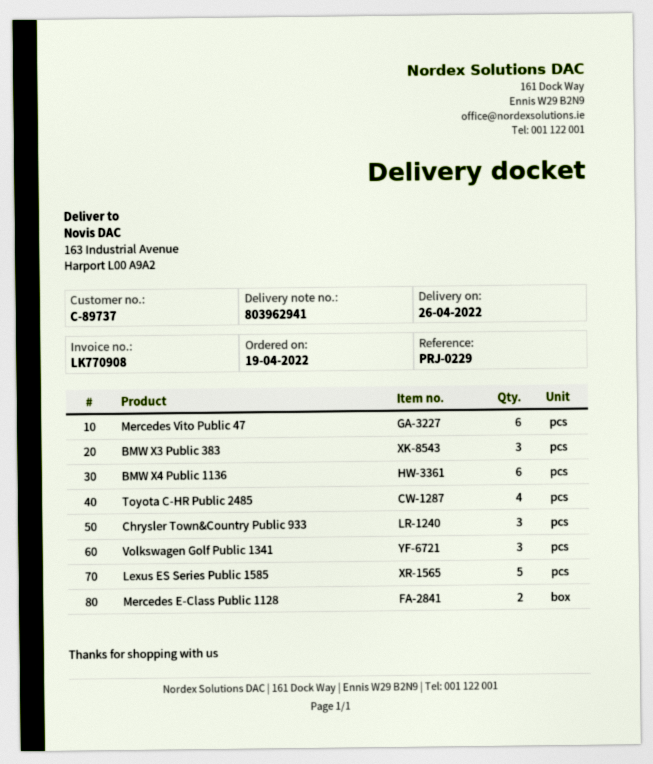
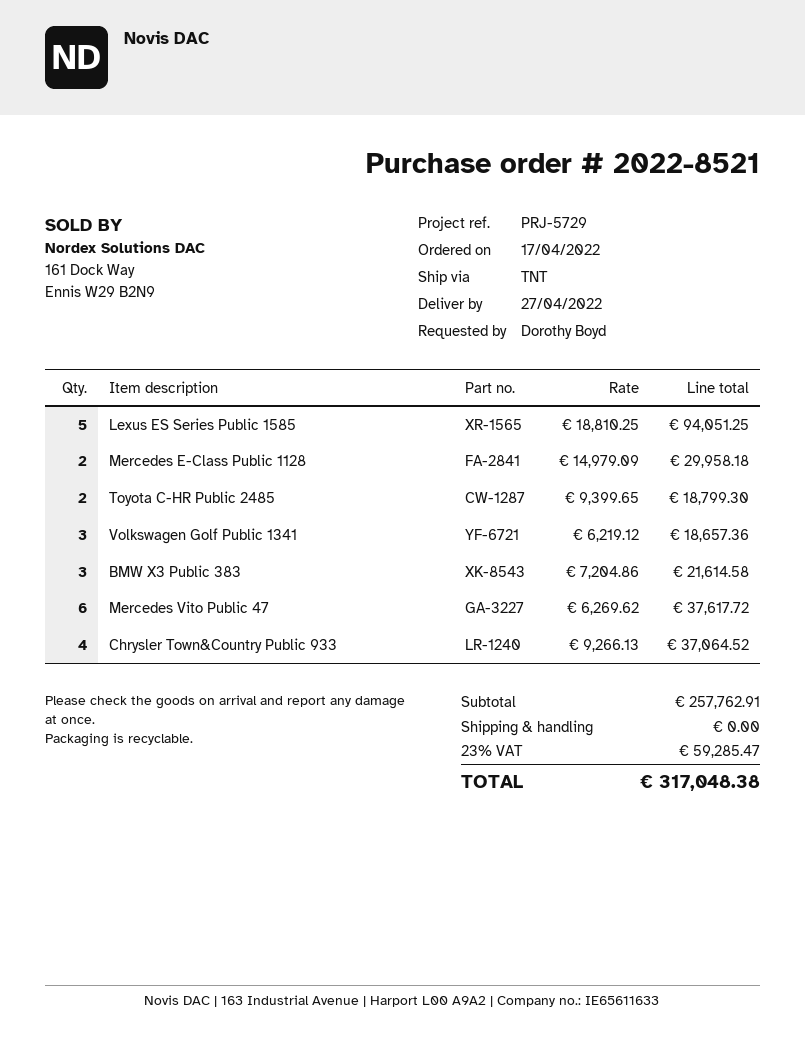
order date: 2022-04-19 -> 2022-04-17
delivery date: 2022-04-26 -> 2022-04-27
reference: PRJ-0229 -> PRJ-5729
BMW X4 Public 1136: 6 -> none
Toyota C-HR Public 2485: 4 -> 2
Chrysler Town&Country Public 933: 3 -> 4

